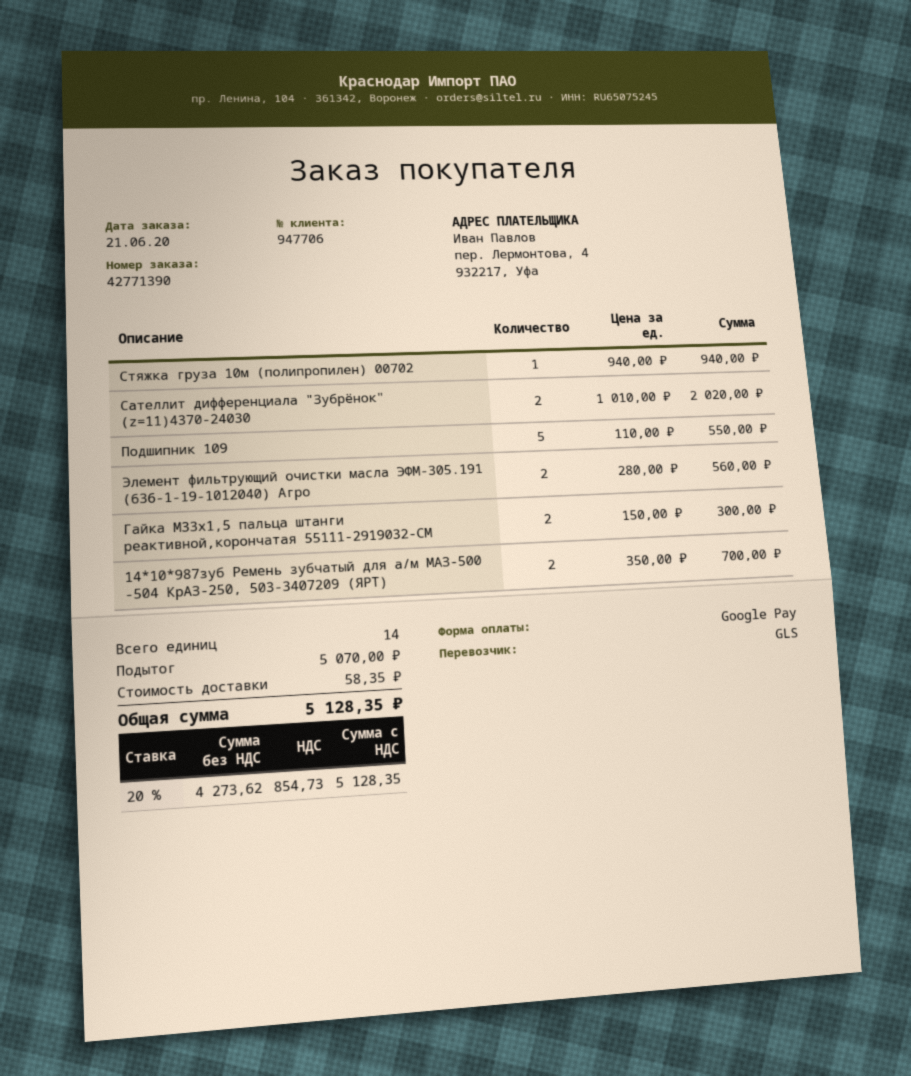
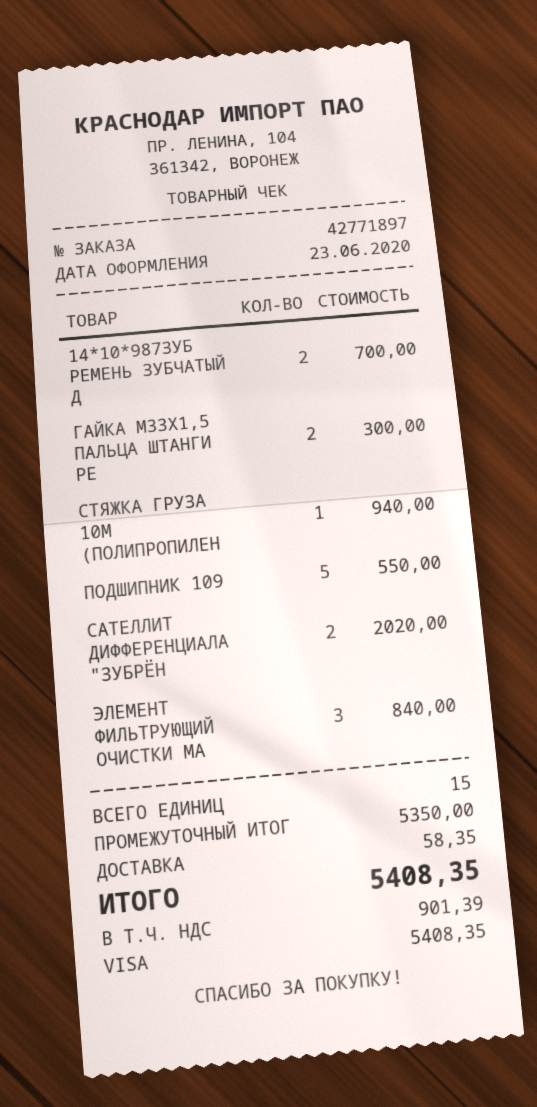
order number: 42771390 -> 42771897
order date: 2020-06-21 -> 2020-06-23
payment method: Google Pay -> Visa
Элемент фильтрующий очистки масла ЭФМ-305.191 (636-1-19-1012040) Агро: 2 for 560.00 -> 3 for 840.00
total quantity: 14 -> 15
subtotal: 5070.00 -> 5350.00
tax: 854.73 -> 901.39
total: 5128.35 -> 5408.35

